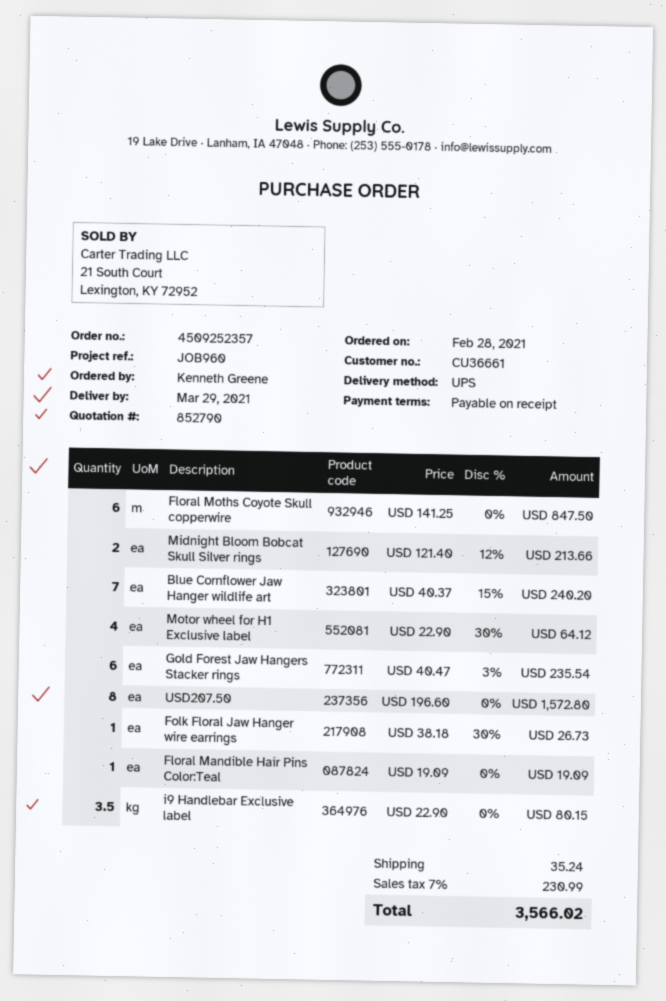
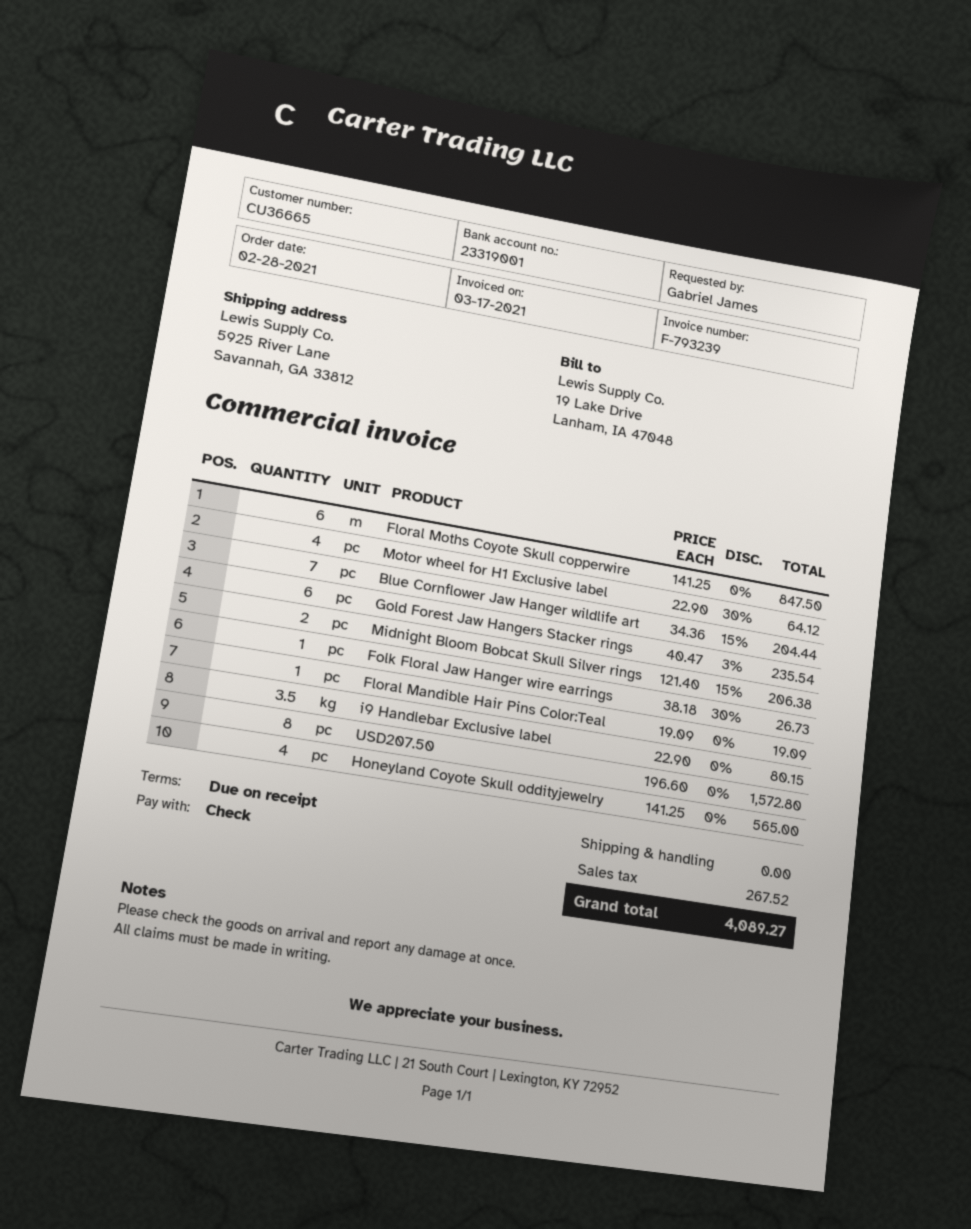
customer number: CU36661 -> CU36665
ordered by: Kenneth Greene -> Gabriel James
Midnight Bloom Bobcat Skull Silver rings: 2 x 121.40 - 12% = 213.66 -> 2 x 121.40 - 15% = 206.38
Blue Cornflower Jaw Hanger wildlife art: 7 x 40.37 - 15% = 240.20 -> 7 x 34.36 - 15% = 204.44
Honeyland Coyote Skull oddityjewelry: none -> 4 x 141.25 = 565.00
shipping: 35.24 -> 0.00
tax: 230.99 -> 267.52
total: 3566.02 -> 4089.27

